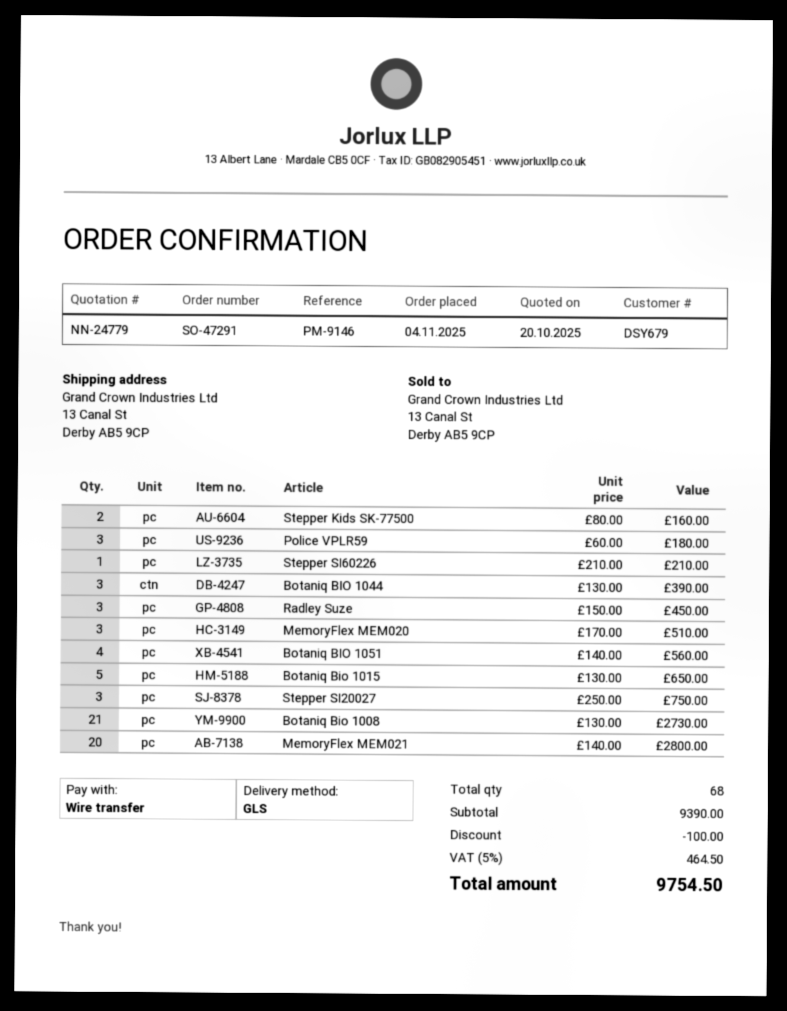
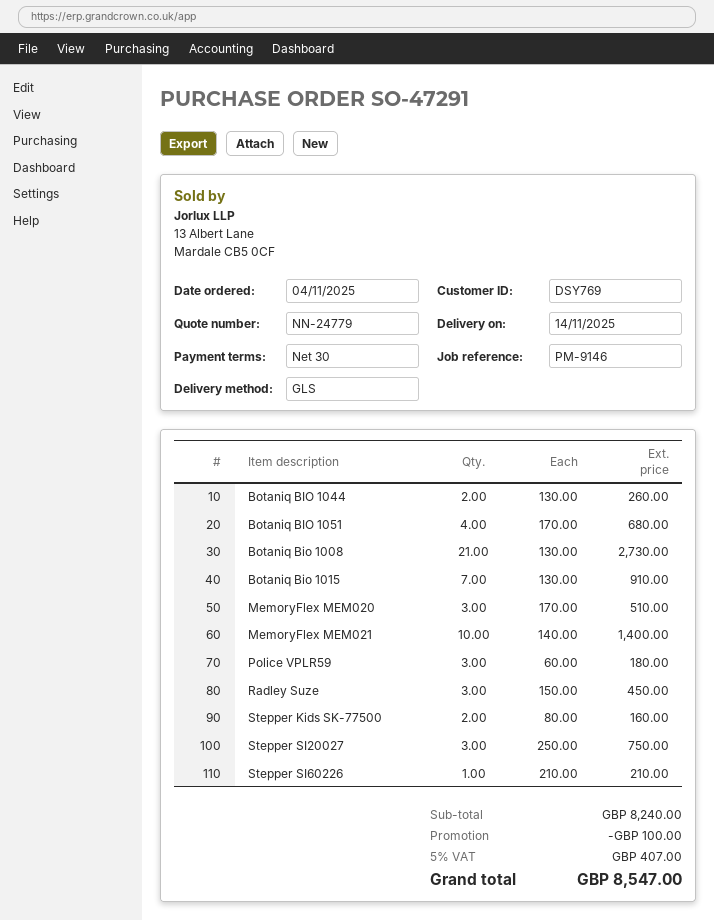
customer number: DSY679 -> DSY769
Botaniq BIO 1044: 3 x 130.00 = 390.00 -> 2 x 130.00 = 260.00
Botaniq BIO 1051: 4 x 140.00 = 560.00 -> 4 x 170.00 = 680.00
Botaniq Bio 1015: 5 x 130.00 = 650.00 -> 7 x 130.00 = 910.00
MemoryFlex MEM021: 20 x 140.00 = 2800.00 -> 10 x 140.00 = 1400.00
subtotal: 9390.00 -> 8240.00
tax: 5% = 464.50 -> 5% = 407.00
total: 9754.50 -> 8547.00

